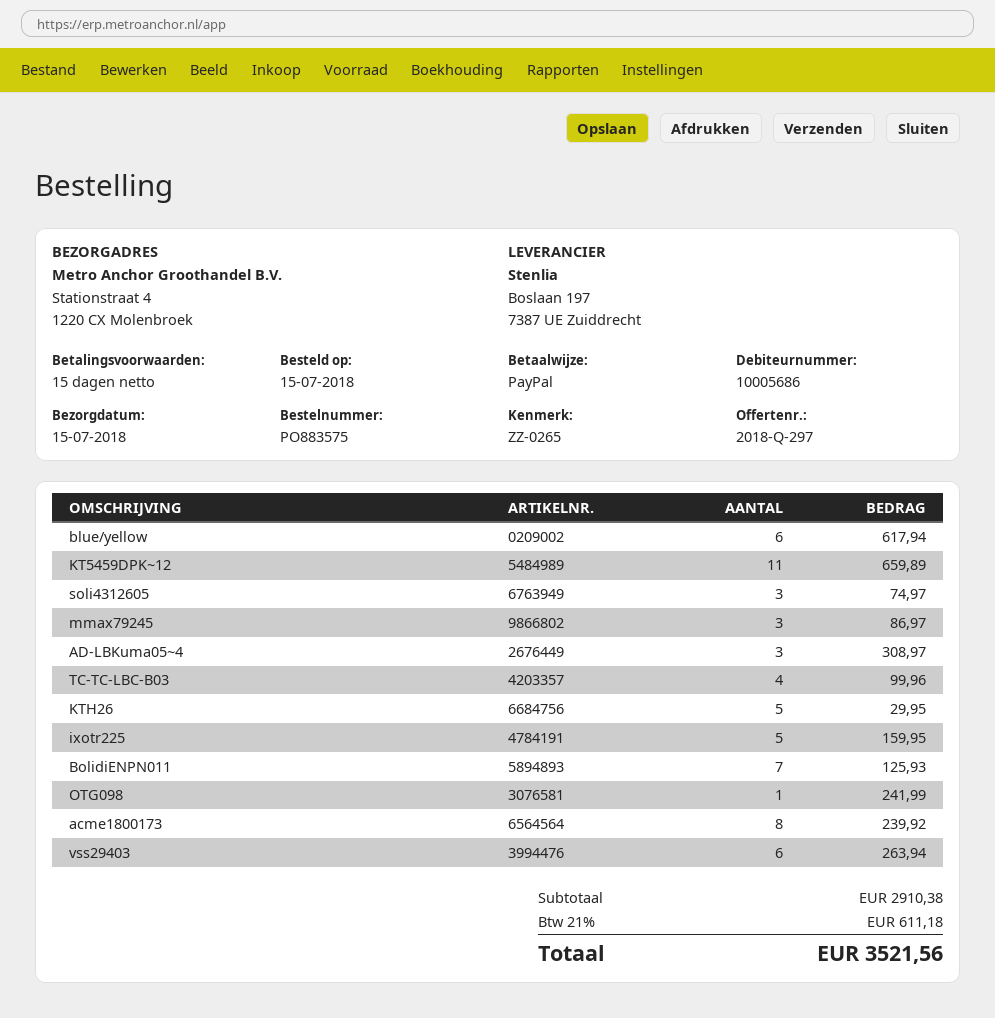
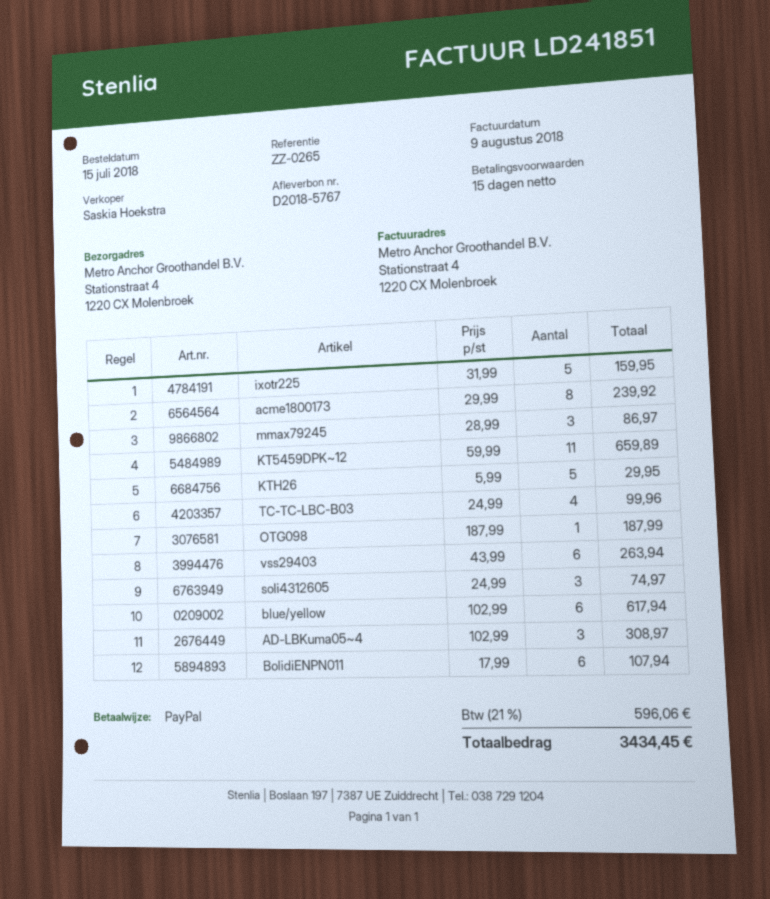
BolidiENPN011: 7 for 125.93 -> 6 for 107.94
OTG098: 1 for 241.99 -> 1 for 187.99
tax: 21% = 611.18 -> 21% = 596.06
total: 3521.56 -> 3434.45

